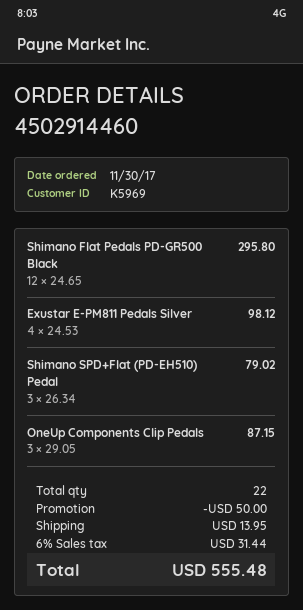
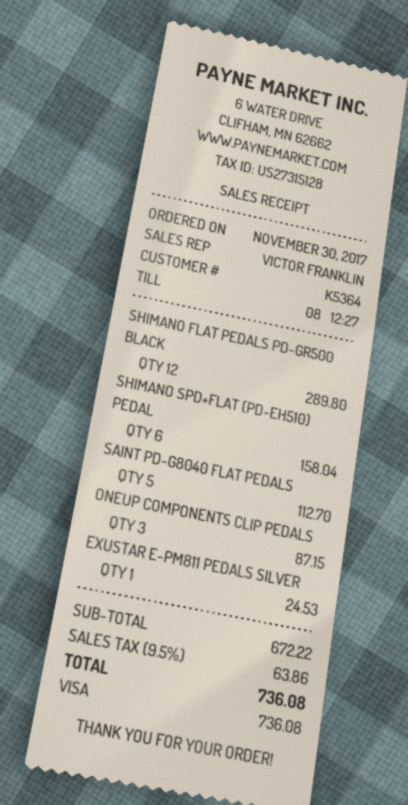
customer number: K5969 -> K5364
Shimano Flat Pedals PD-GR500 Black: 12 for 295.80 -> 12 for 289.80
Exustar E-PM811 Pedals Silver: 4 for 98.12 -> 1 for 24.53
Shimano SPD+Flat (PD-EH510) Pedal: 3 for 79.02 -> 6 for 158.04
SAINT PD-G8040 FLAT PEDALS: none -> 5 for 112.70
discount: 50.00 -> none
shipping: 13.95 -> none
tax: 6% = 31.44 -> 9.5% = 63.86
total: 555.48 -> 736.08

